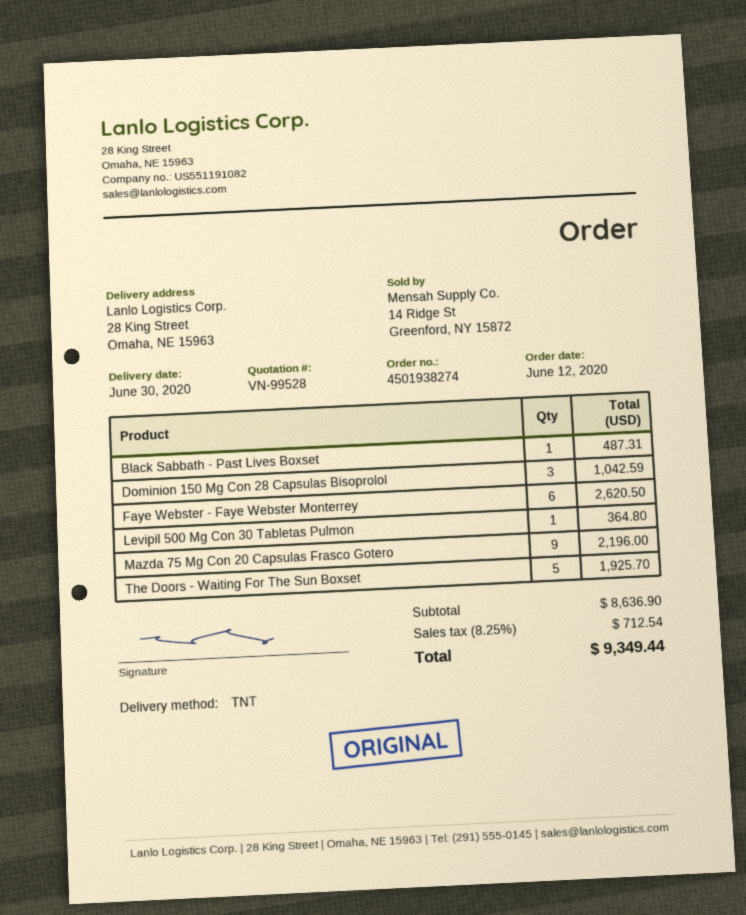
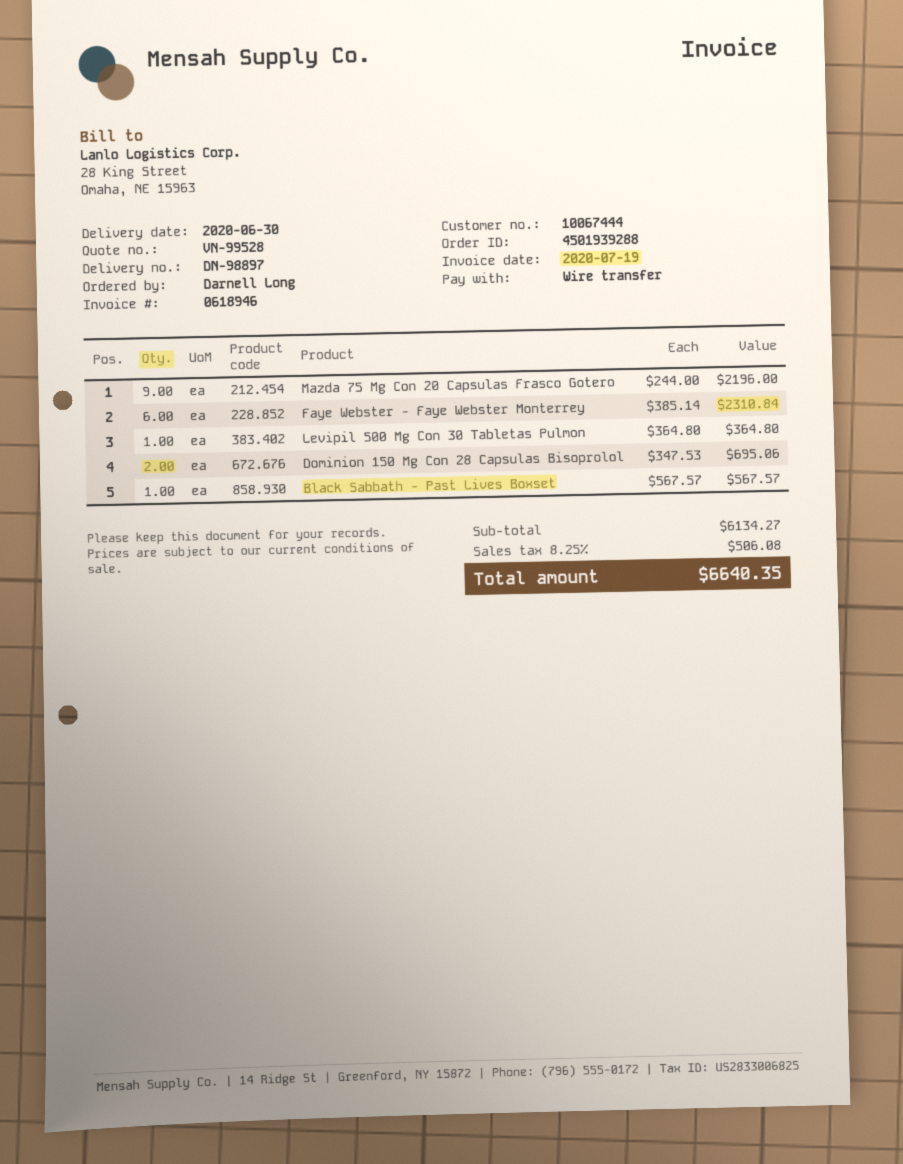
order number: 4501938274 -> 4501939288
Black Sabbath - Past Lives Boxset: 1 for 487.31 -> 1 for 567.57
Dominion 150 Mg Con 28 Capsulas Bisoprolol: 3 for 1042.59 -> 2 for 695.06
Faye Webster - Faye Webster Monterrey: 6 for 2620.50 -> 6 for 2310.84
The Doors - Waiting For The Sun Boxset: 5 for 1925.70 -> none
subtotal: 8636.90 -> 6134.27
tax: 8.25% = 712.54 -> 8.25% = 506.08
total: 9349.44 -> 6640.35

